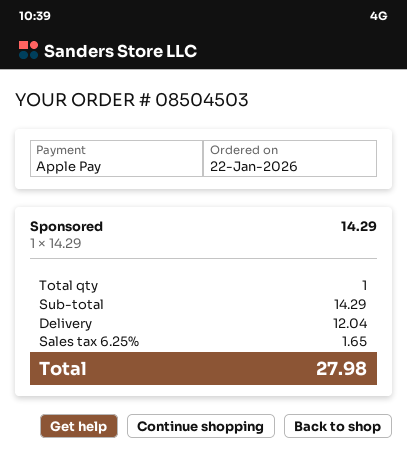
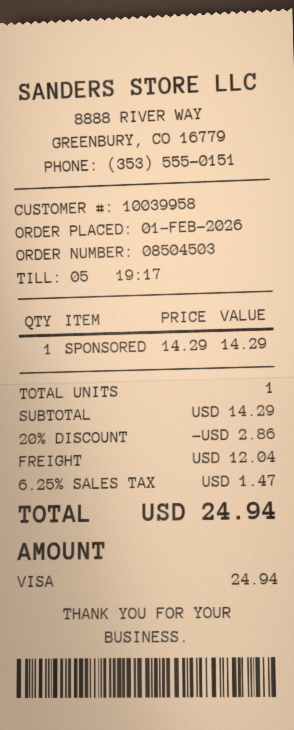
order date: 2026-01-22 -> 2026-02-01
payment method: Apple Pay -> Visa
discount: none -> 20% = 2.86
tax: 6.25% = 1.65 -> 6.25% = 1.47
total: 27.98 -> 24.94

